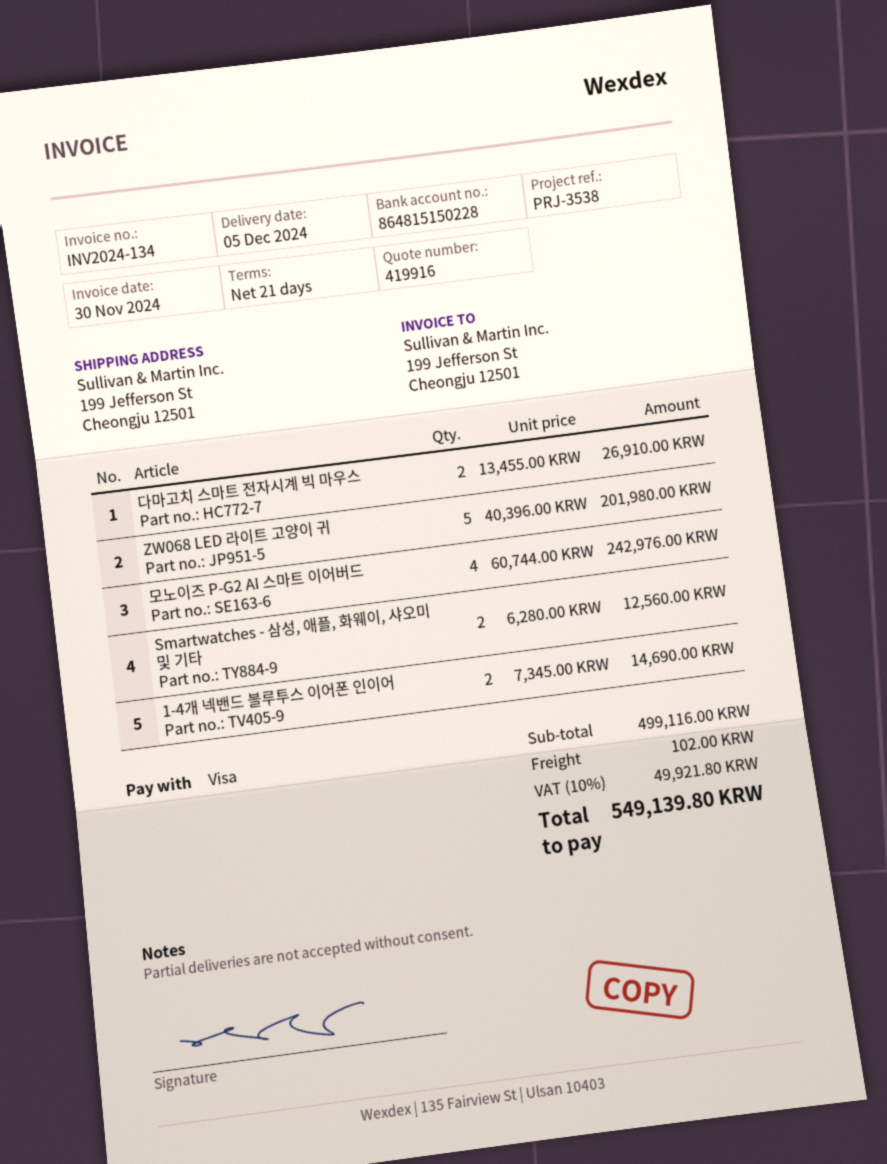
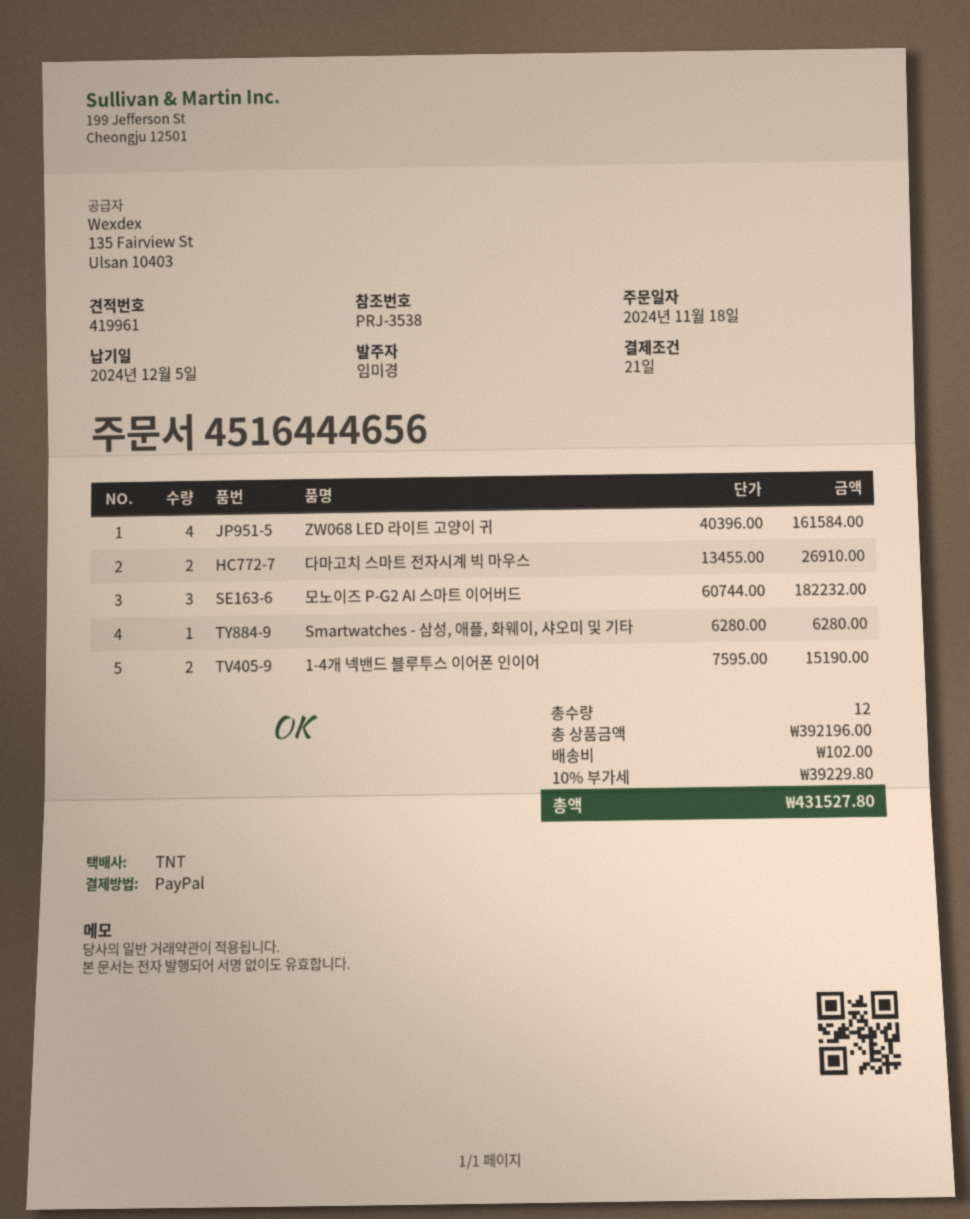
quote number: 419916 -> 419961
payment method: Visa -> PayPal
ZW068 LED 라이트 고양이 귀: 5 x 40396.00 = 201980.00 -> 4 x 40396.00 = 161584.00
모노이즈 P-G2 AI 스마트 이어버드: 4 x 60744.00 = 242976.00 -> 3 x 60744.00 = 182232.00
Smartwatches - 삼성, 애플, 화웨이, 샤오미 및 기타: 2 x 6280.00 = 12560.00 -> 1 x 6280.00 = 6280.00
1-4개 넥밴드 블루투스 이어폰 인이어: 2 x 7345.00 = 14690.00 -> 2 x 7595.00 = 15190.00
subtotal: 499116.00 -> 392196.00
tax: 10% = 49921.80 -> 10% = 39229.80
total: 549139.80 -> 431527.80

